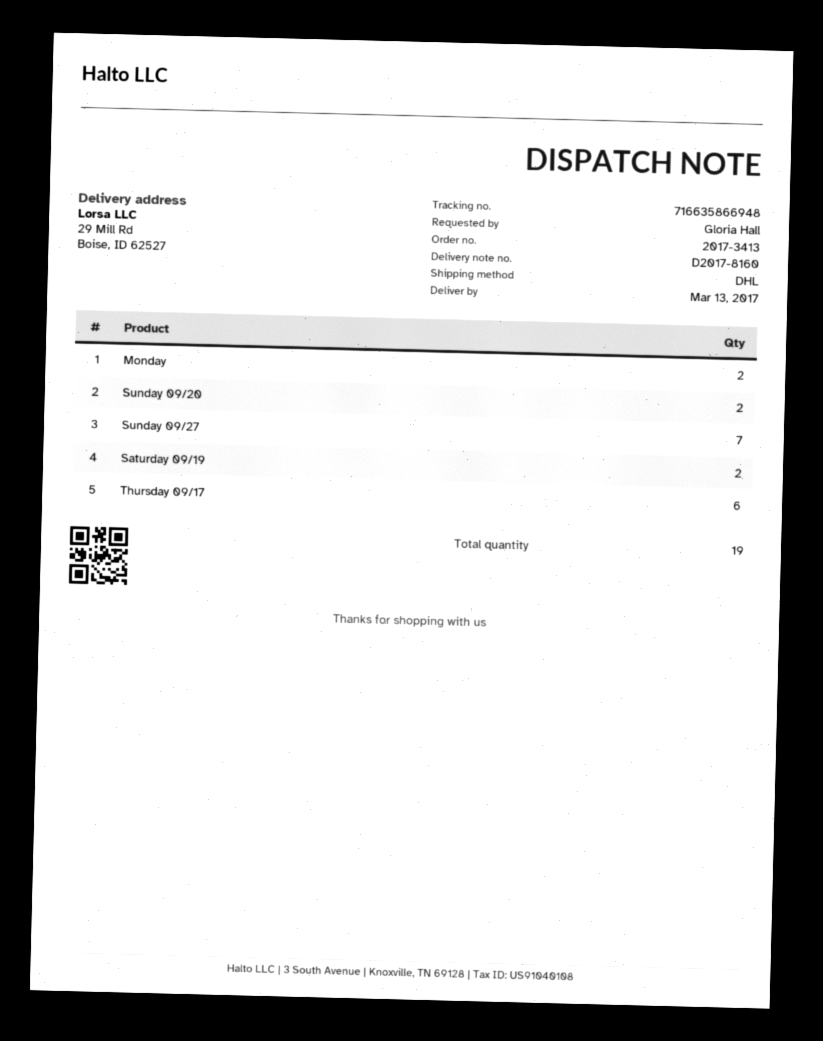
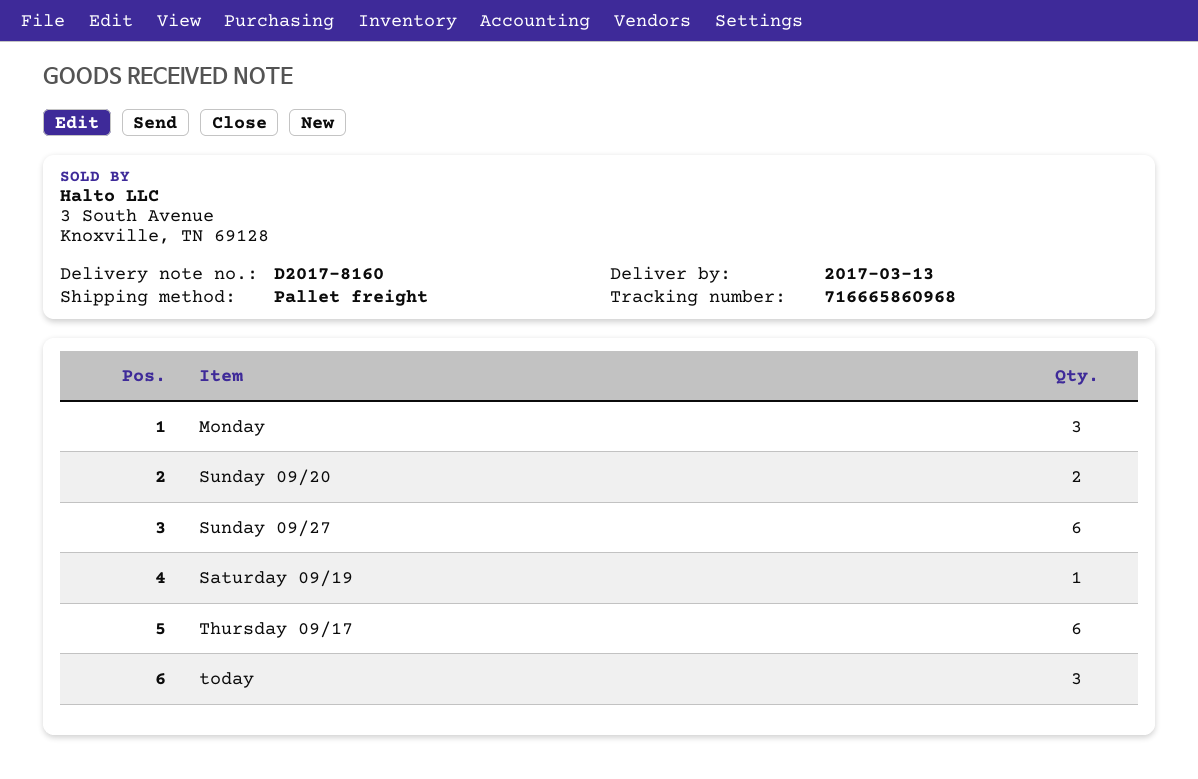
shipping method: DHL -> pallet freight
tracking number: 716635866948 -> 716665860968
Monday: 2 -> 3
Sunday 09/27: 7 -> 6
Saturday 09/19: 2 -> 1
today: none -> 3

